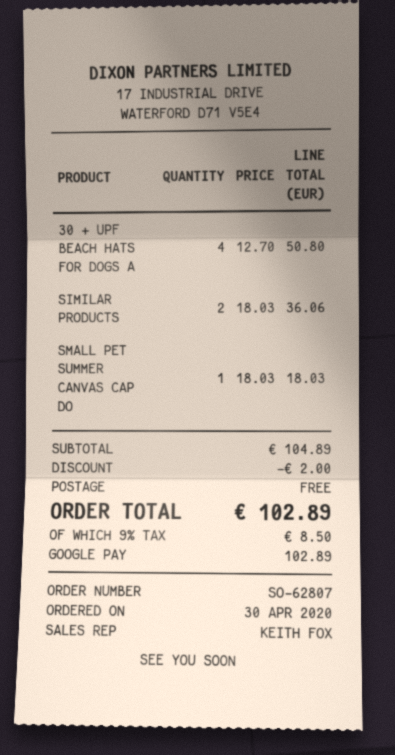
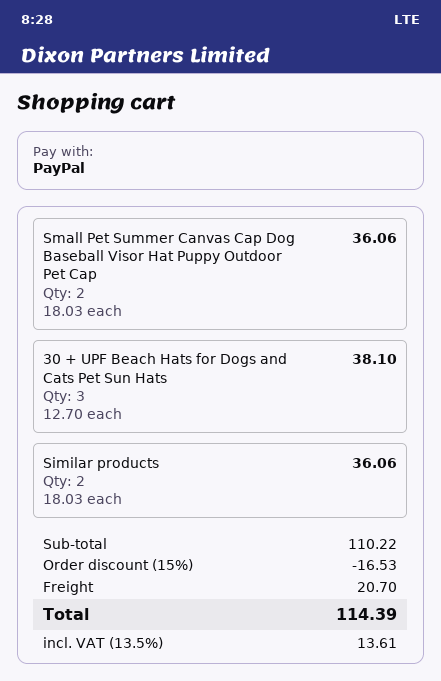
payment method: Google Pay -> PayPal
30 + UPF BEACH HATS FOR DOGS A: 4 x 12.70 = 50.80 -> 3 x 12.70 = 38.10
SMALL PET SUMMER CANVAS CAP DO: 1 x 18.03 = 18.03 -> 2 x 18.03 = 36.06
subtotal: 104.89 -> 110.22
discount: 2.00 -> 16.53
shipping: 0.00 -> 20.70
tax: 9% = 8.50 -> 13.5% = 13.61
total: 102.89 -> 114.39

